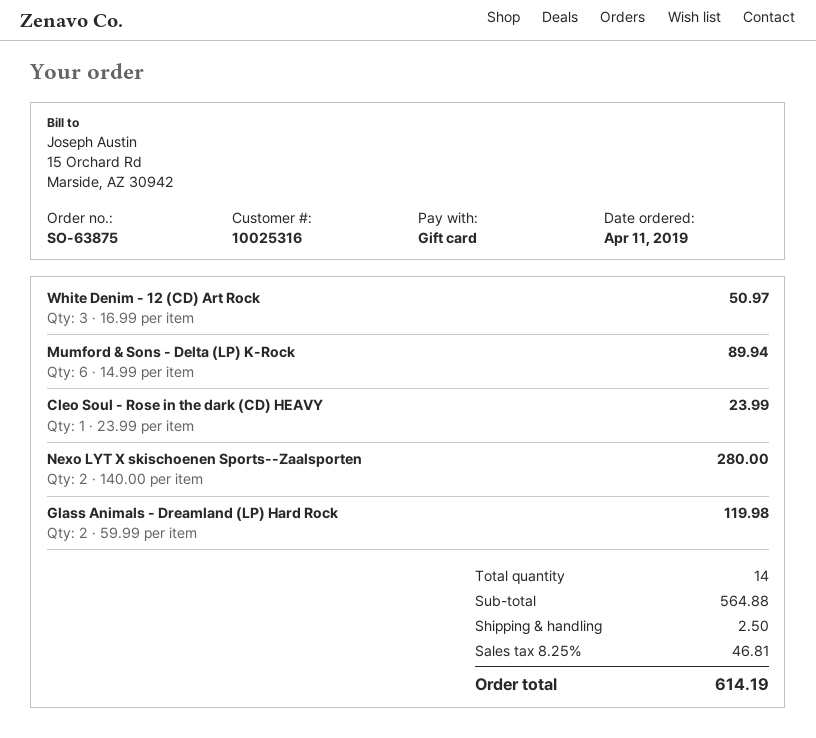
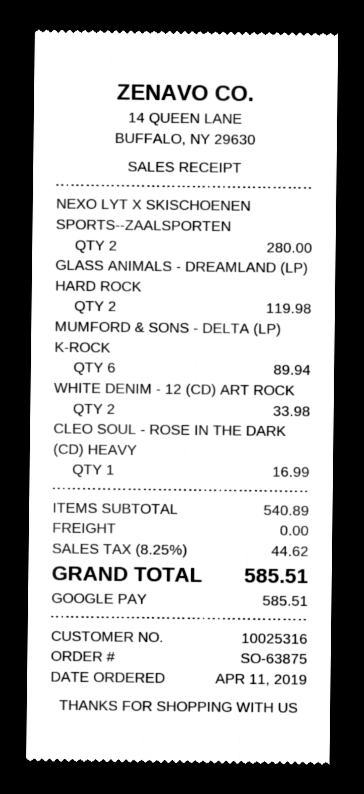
payment method: gift card -> Google Pay
White Denim - 12 (CD) Art Rock: 3 for 50.97 -> 2 for 33.98
Cleo Soul - Rose in the dark (CD) HEAVY: 1 for 23.99 -> 1 for 16.99
subtotal: 564.88 -> 540.89
shipping: 2.50 -> 0.00
tax: 8.25% = 46.81 -> 8.25% = 44.62
total: 614.19 -> 585.51

